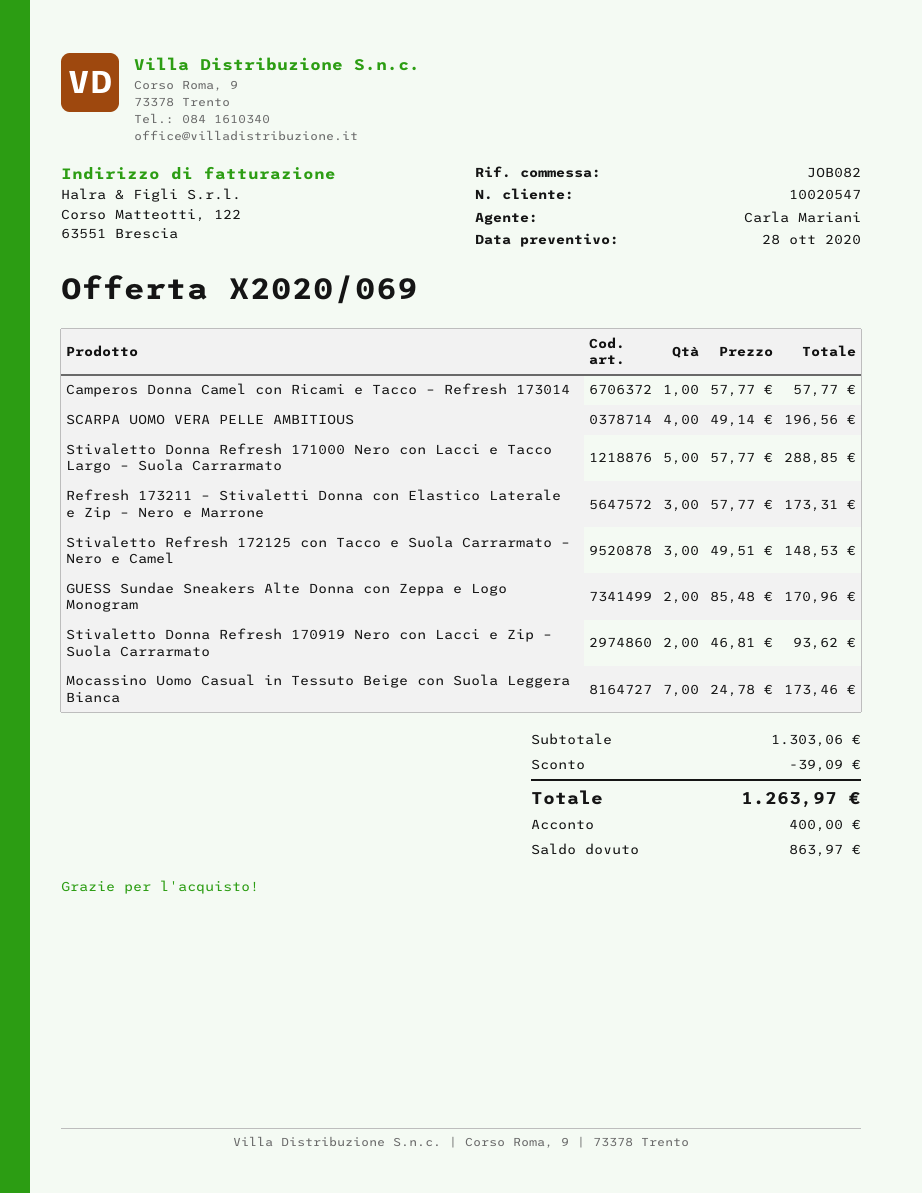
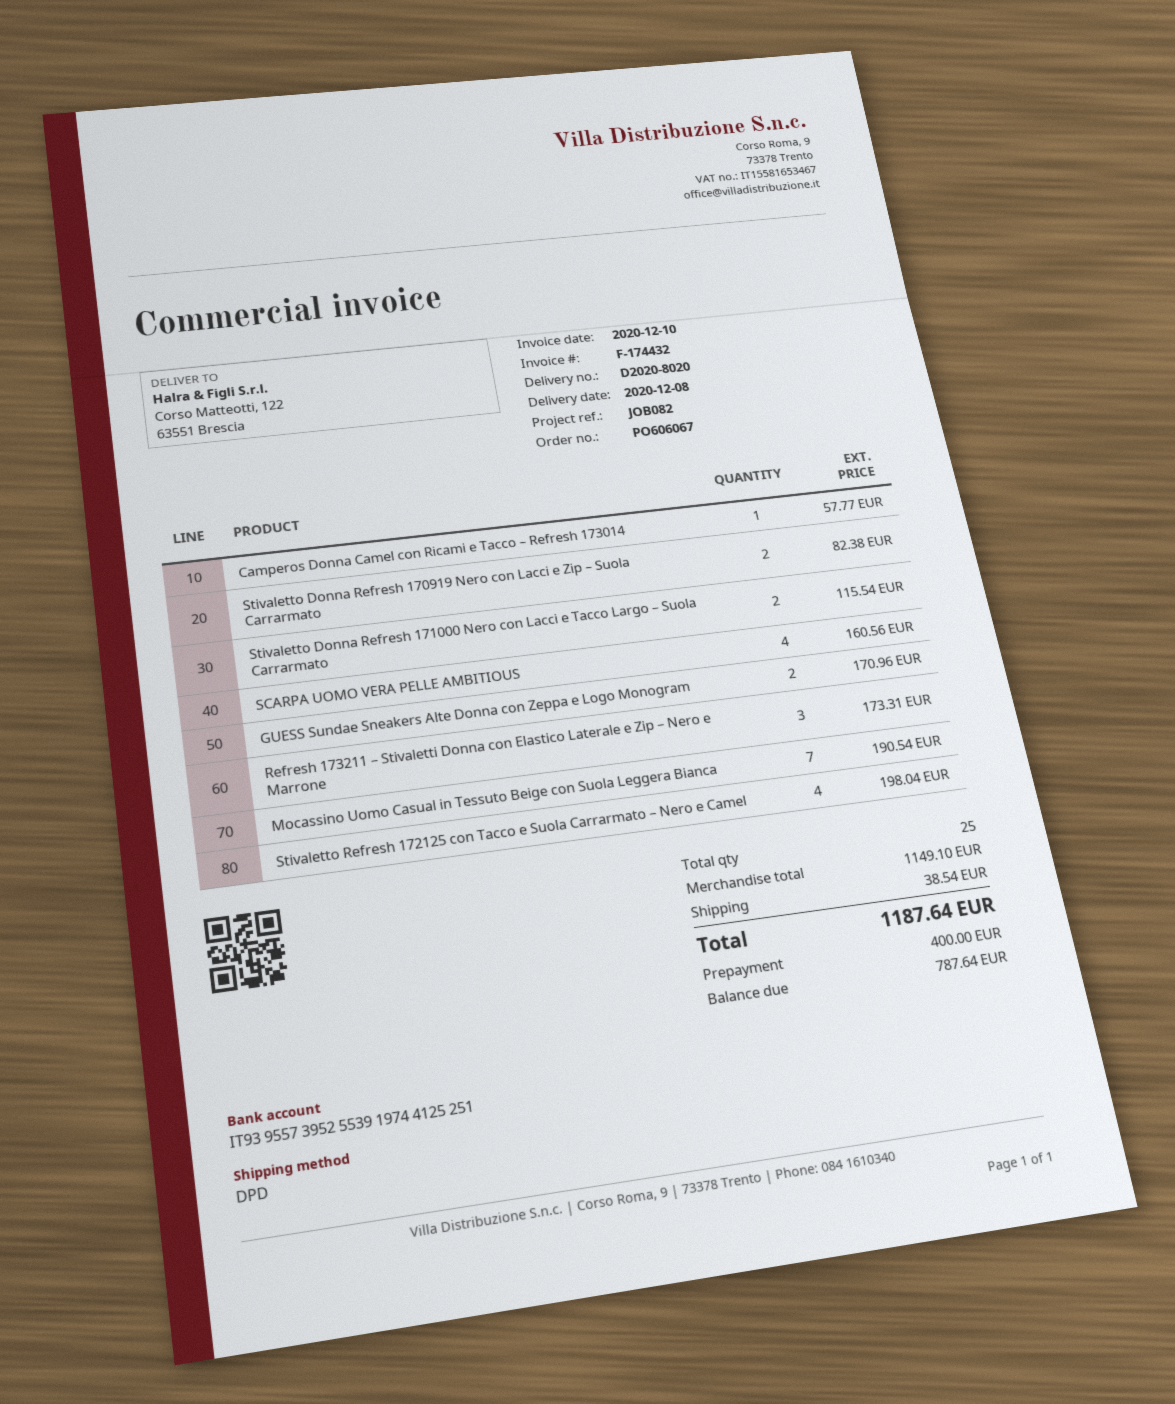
SCARPA UOMO VERA PELLE AMBITIOUS: 4 for 196.56 -> 4 for 160.56
Stivaletto Donna Refresh 171000 Nero con Lacci e Tacco Largo – Suola Carrarmato: 5 for 288.85 -> 2 for 115.54
Stivaletto Refresh 172125 con Tacco e Suola Carrarmato – Nero e Camel: 3 for 148.53 -> 4 for 198.04
Stivaletto Donna Refresh 170919 Nero con Lacci e Zip – Suola Carrarmato: 2 for 93.62 -> 2 for 82.38
Mocassino Uomo Casual in Tessuto Beige con Suola Leggera Bianca: 7 for 173.46 -> 7 for 190.54
subtotal: 1303.06 -> 1149.10
discount: 39.09 -> none
shipping: none -> 38.54
total: 1263.97 -> 1187.64
balance: 863.97 -> 787.64

